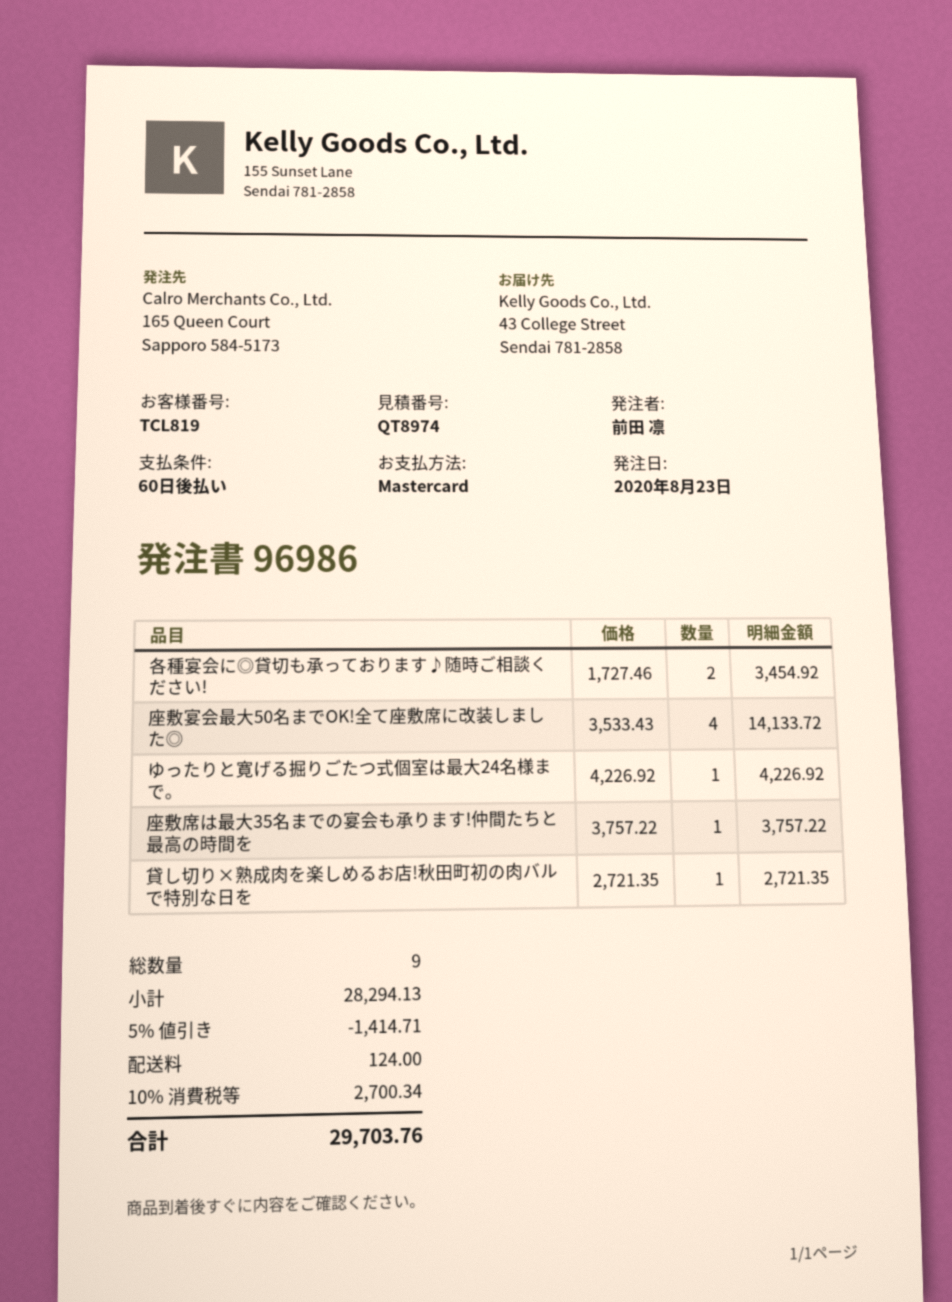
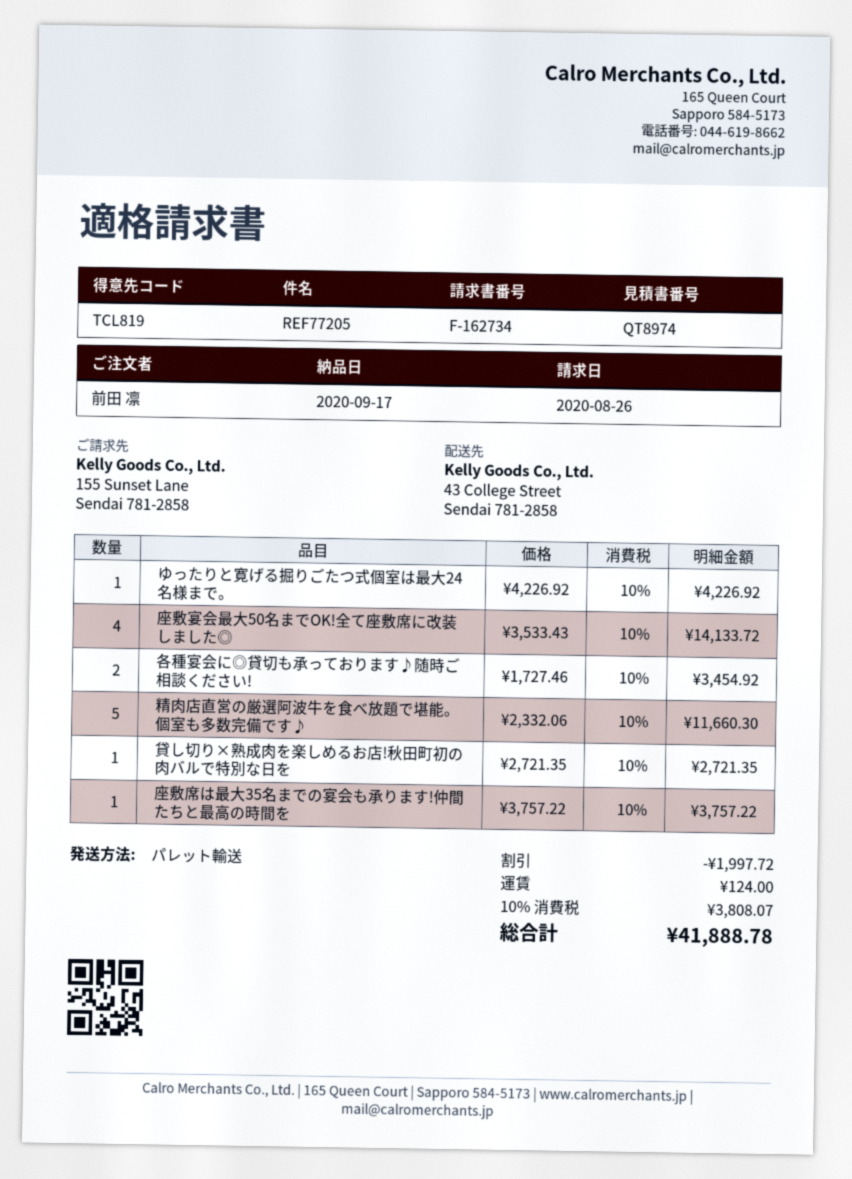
精肉店直営の厳選阿波牛を食べ放題で堪能。個室も多数完備です♪: none -> 5 x 2332.06 = 11660.30
discount: 1414.71 -> 1997.72
tax: 10% = 2700.34 -> 10% = 3808.07
total: 29703.76 -> 41888.78

